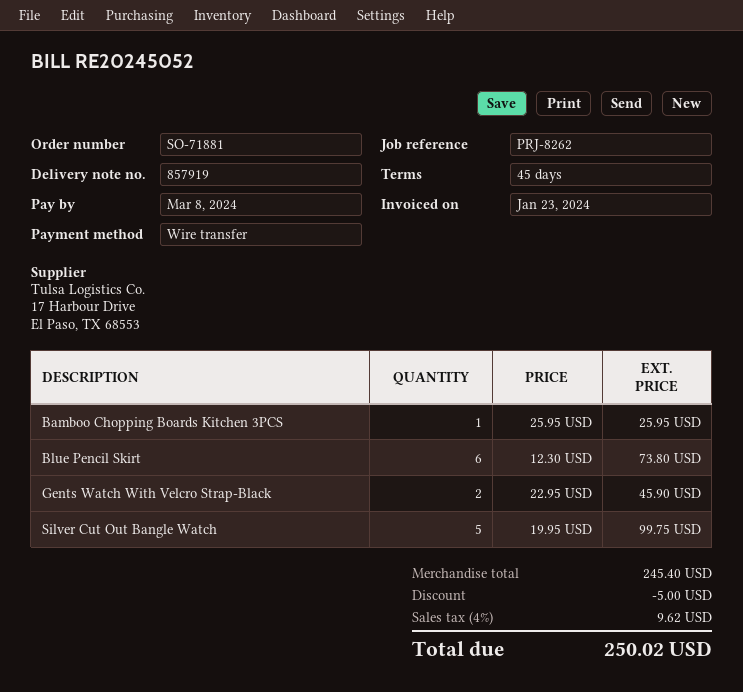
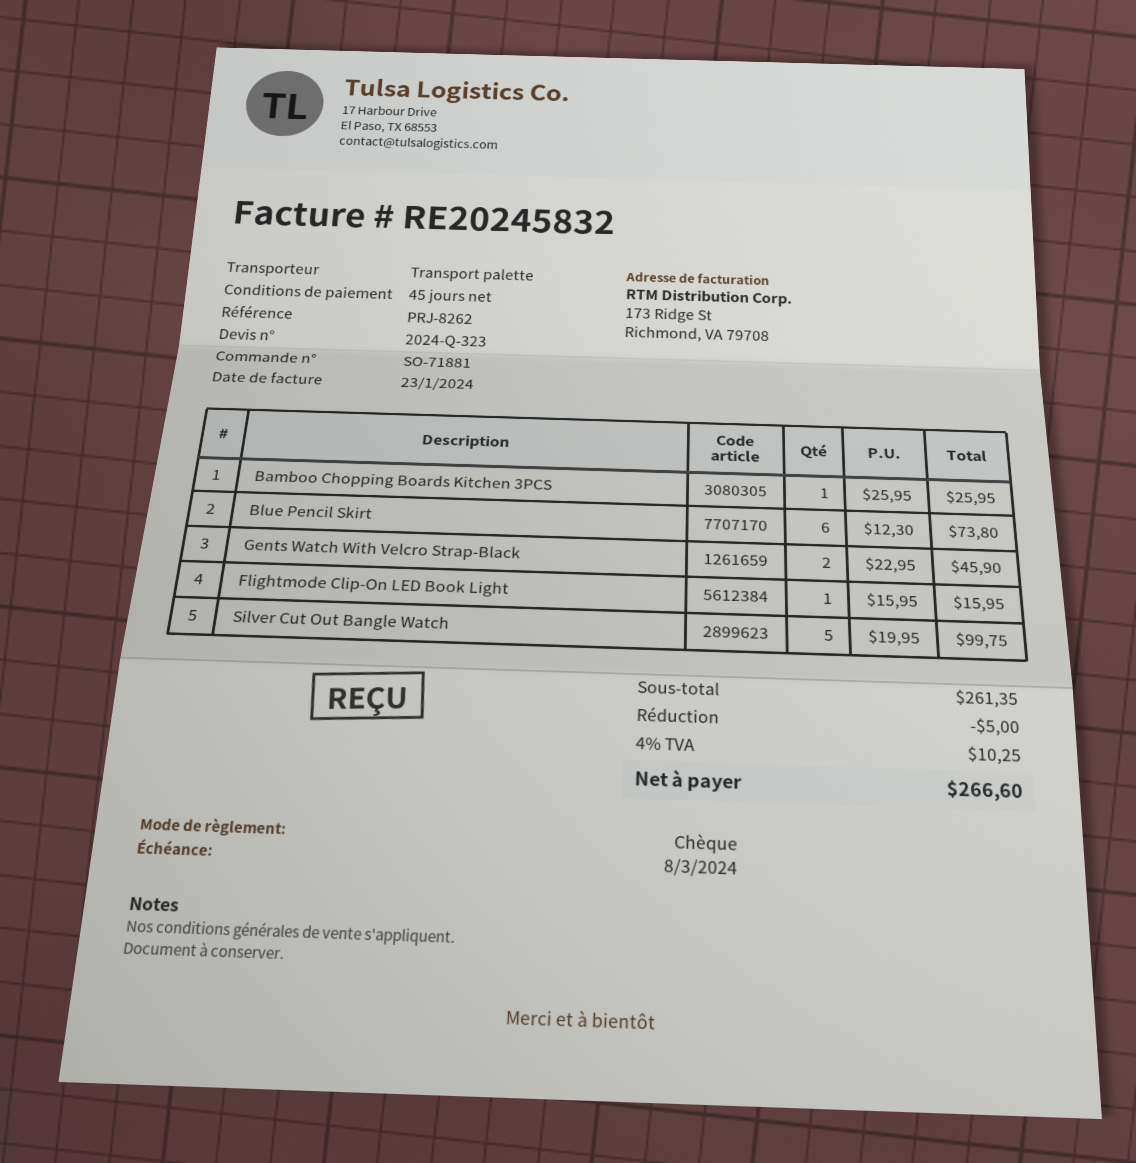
invoice number: RE20245052 -> RE20245832
payment method: bank transfer -> cheque
Flightmode Clip-On LED Book Light: none -> 1 x 15.95 = 15.95
subtotal: 245.40 -> 261.35
tax: 4% = 9.62 -> 4% = 10.25
total: 250.02 -> 266.60

